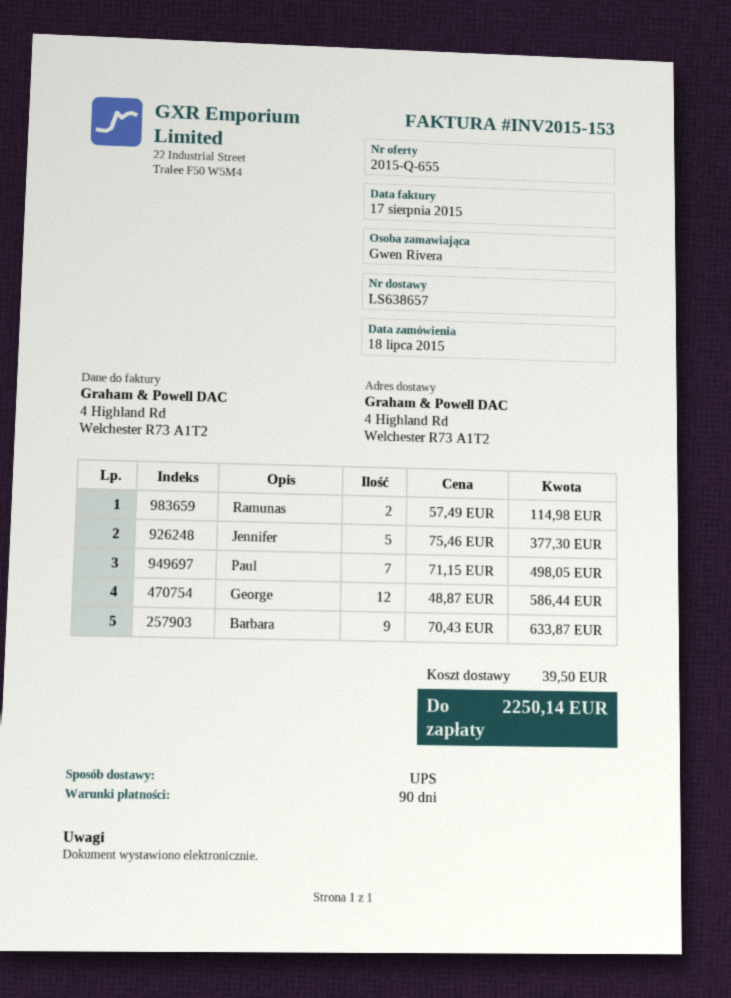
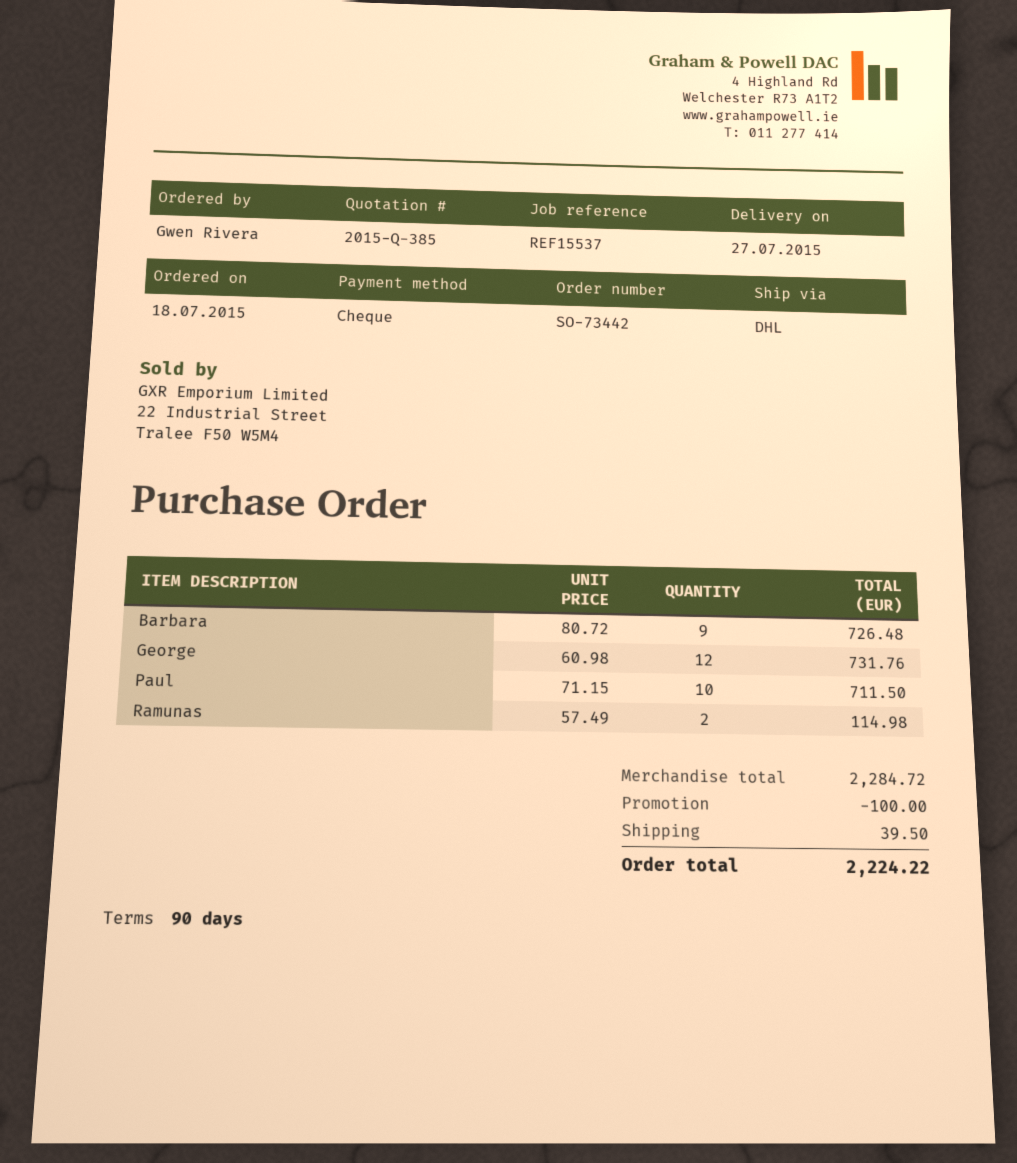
quote number: 2015-Q-655 -> 2015-Q-385
shipping method: UPS -> DHL
Jennifer: 5 x 75.46 = 377.30 -> none
Paul: 7 x 71.15 = 498.05 -> 10 x 71.15 = 711.50
George: 12 x 48.87 = 586.44 -> 12 x 60.98 = 731.76
Barbara: 9 x 70.43 = 633.87 -> 9 x 80.72 = 726.48
discount: none -> 100.00
total: 2250.14 -> 2224.22

